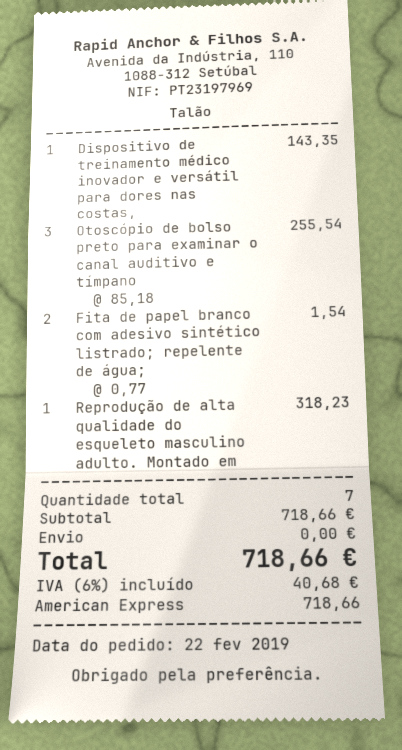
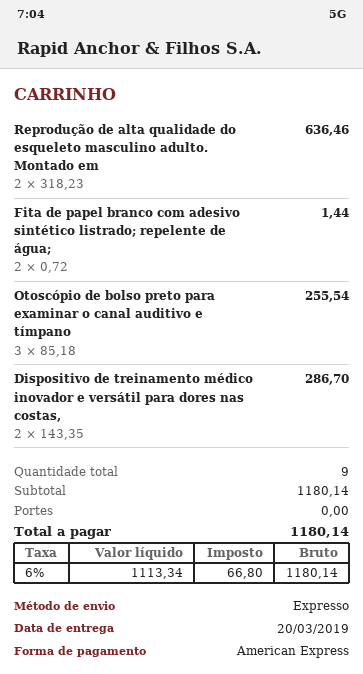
Dispositivo de treinamento médico inovador e versátil para dores nas costas,: 1 x 143.35 = 143.35 -> 2 x 143.35 = 286.70
Fita de papel branco com adesivo sintético listrado; repelente de água;: 2 x 0.77 = 1.54 -> 2 x 0.72 = 1.44
Reprodução de alta qualidade do esqueleto masculino adulto. Montado em: 1 x 318.23 = 318.23 -> 2 x 318.23 = 636.46
total quantity: 7 -> 9
subtotal: 718.66 -> 1180.14
tax: 6% = 40.68 -> 6% = 66.80
total: 718.66 -> 1180.14

